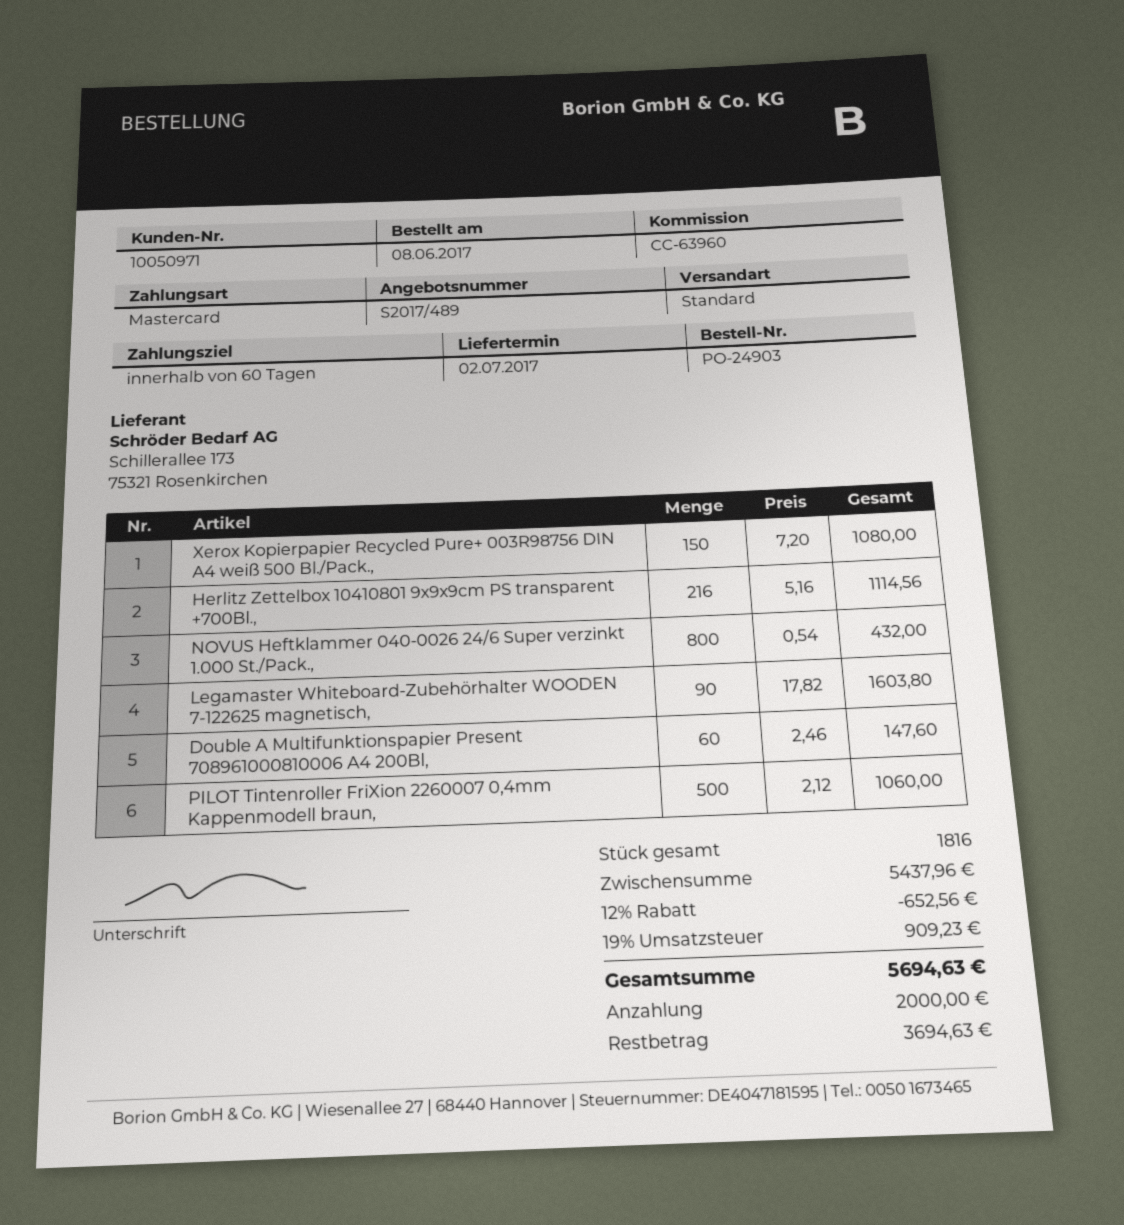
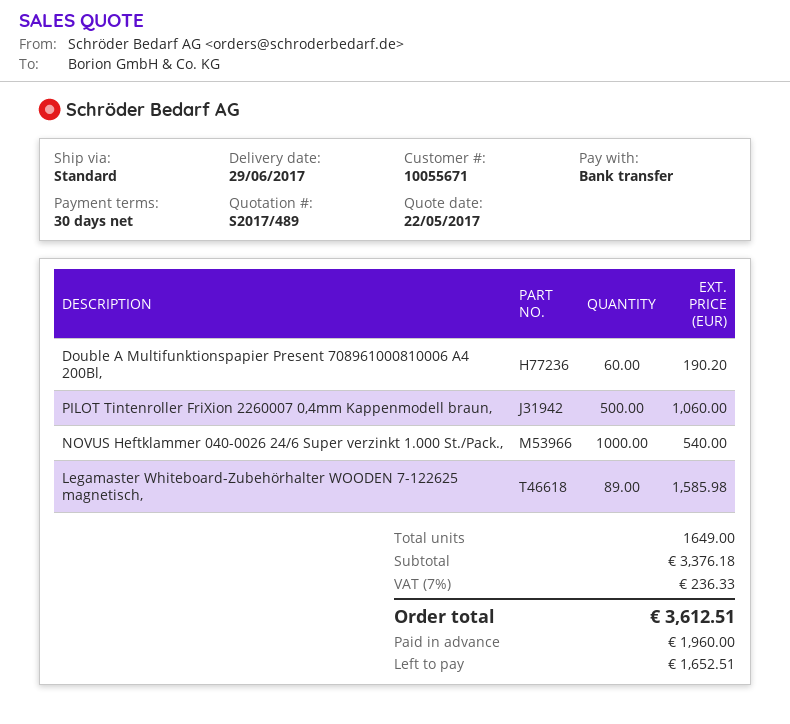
delivery date: 2017-07-02 -> 2017-06-29
payment terms: 60 days -> 30 days
customer number: 10050971 -> 10055671
payment method: Mastercard -> bank transfer
Xerox Kopierpapier Recycled Pure+ 003R98756 DIN A4 weiß 500 Bl./Pack.,: 150 for 1080.00 -> none
Herlitz Zettelbox 10410801 9x9x9cm PS transparent +700Bl.,: 216 for 1114.56 -> none
NOVUS Heftklammer 040-0026 24/6 Super verzinkt 1.000 St./Pack.,: 800 for 432.00 -> 1000 for 540.00
Legamaster Whiteboard-Zubehörhalter WOODEN 7-122625 magnetisch,: 90 for 1603.80 -> 89 for 1585.98
Double A Multifunktionspapier Present 708961000810006 A4 200Bl,: 60 for 147.60 -> 60 for 190.20
total quantity: 1816 -> 1649
subtotal: 5437.96 -> 3376.18
discount: 12% = 652.56 -> none
tax: 19% = 909.23 -> 7% = 236.33
total: 5694.63 -> 3612.51
deposit: 2000.00 -> 1960.00
balance: 3694.63 -> 1652.51

